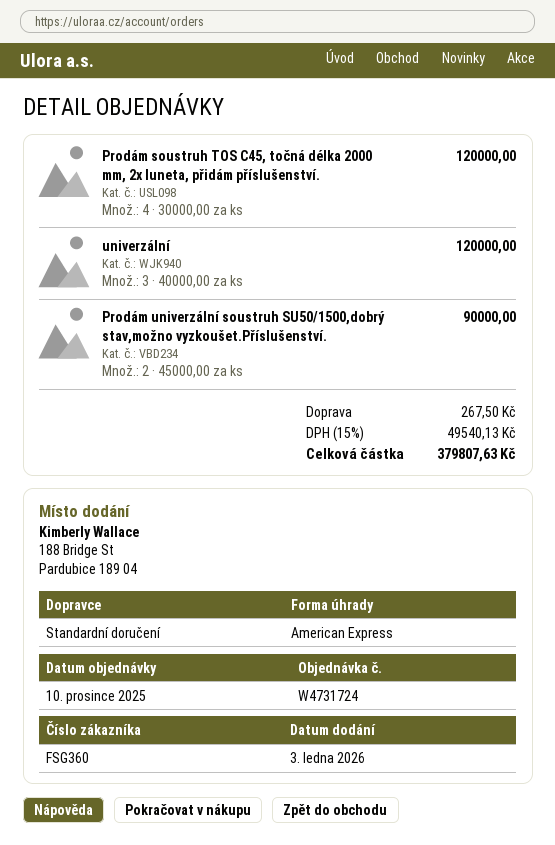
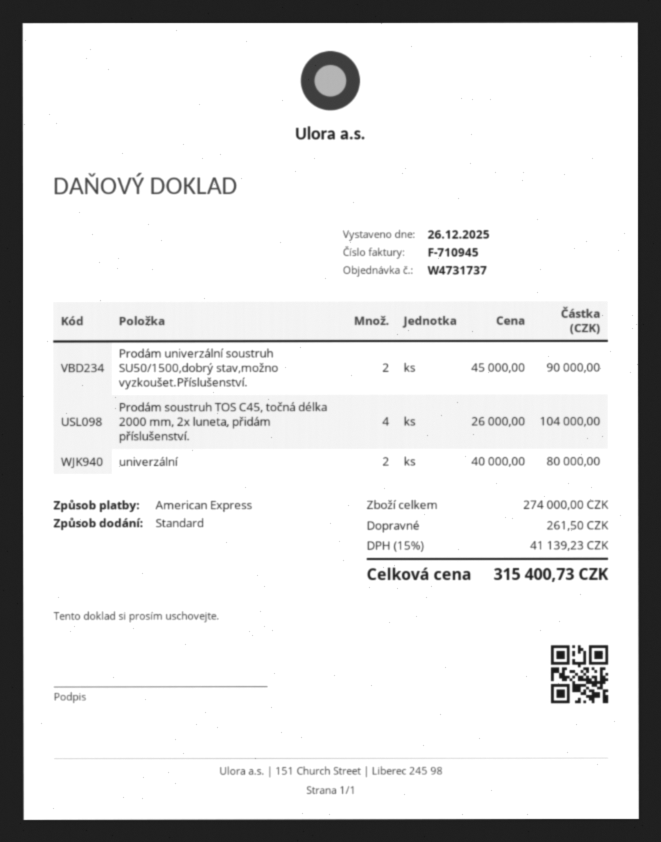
order number: W4731724 -> W4731737
Prodám soustruh TOS C45, točná délka 2000 mm, 2x luneta, přidám příslušenství.: 4 x 30000.00 = 120000.00 -> 4 x 26000.00 = 104000.00
univerzální: 3 x 40000.00 = 120000.00 -> 2 x 40000.00 = 80000.00
shipping: 267.50 -> 261.50
tax: 15% = 49540.13 -> 15% = 41139.23
total: 379807.63 -> 315400.73

